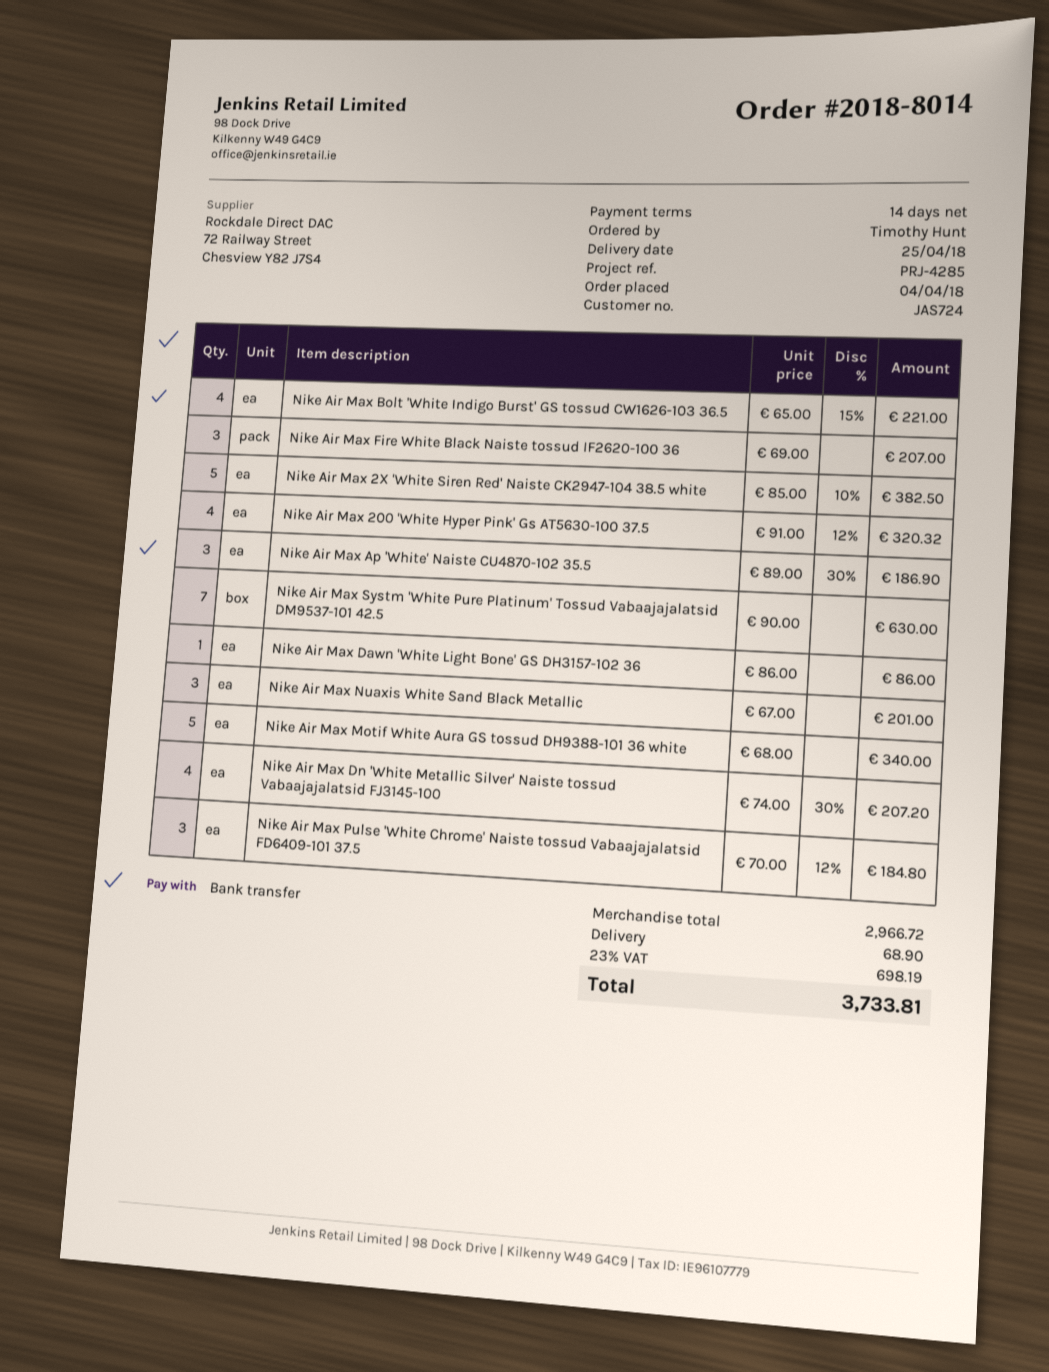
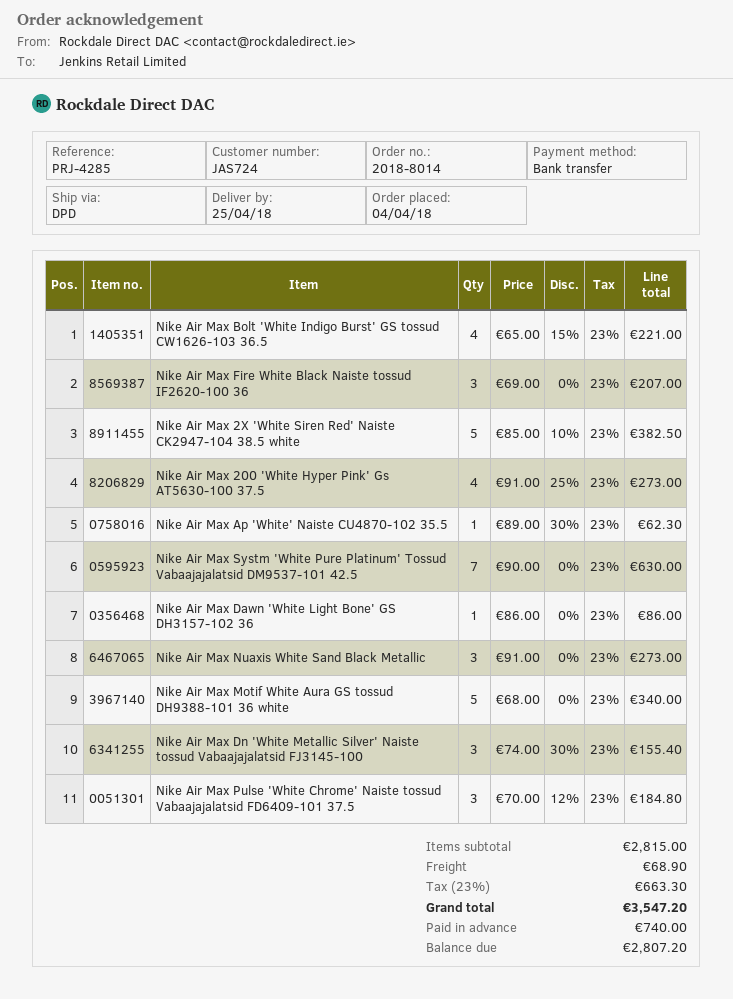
Nike Air Max 200 'White Hyper Pink' Gs AT5630-100 37.5: 4 x 91.00 - 12% = 320.32 -> 4 x 91.00 - 25% = 273.00
Nike Air Max Ap 'White' Naiste CU4870-102 35.5: 3 x 89.00 - 30% = 186.90 -> 1 x 89.00 - 30% = 62.30
Nike Air Max Nuaxis White Sand Black Metallic: 3 x 67.00 = 201.00 -> 3 x 91.00 = 273.00
Nike Air Max Dn 'White Metallic Silver' Naiste tossud Vabaajajalatsid FJ3145-100: 4 x 74.00 - 30% = 207.20 -> 3 x 74.00 - 30% = 155.40
subtotal: 2966.72 -> 2815.00
tax: 23% = 698.19 -> 23% = 663.30
total: 3733.81 -> 3547.20

